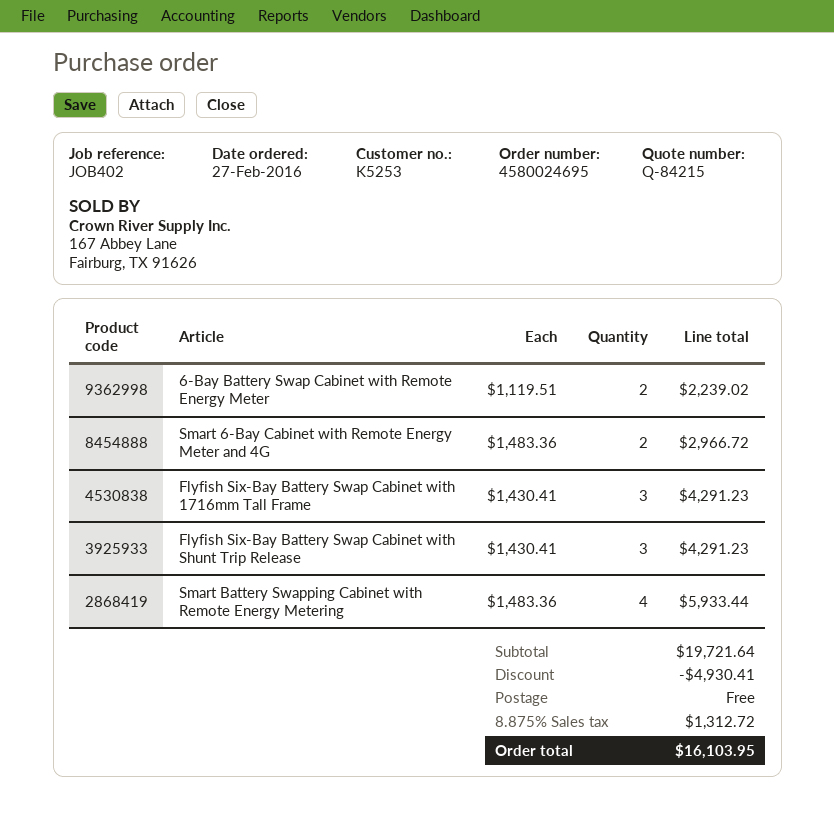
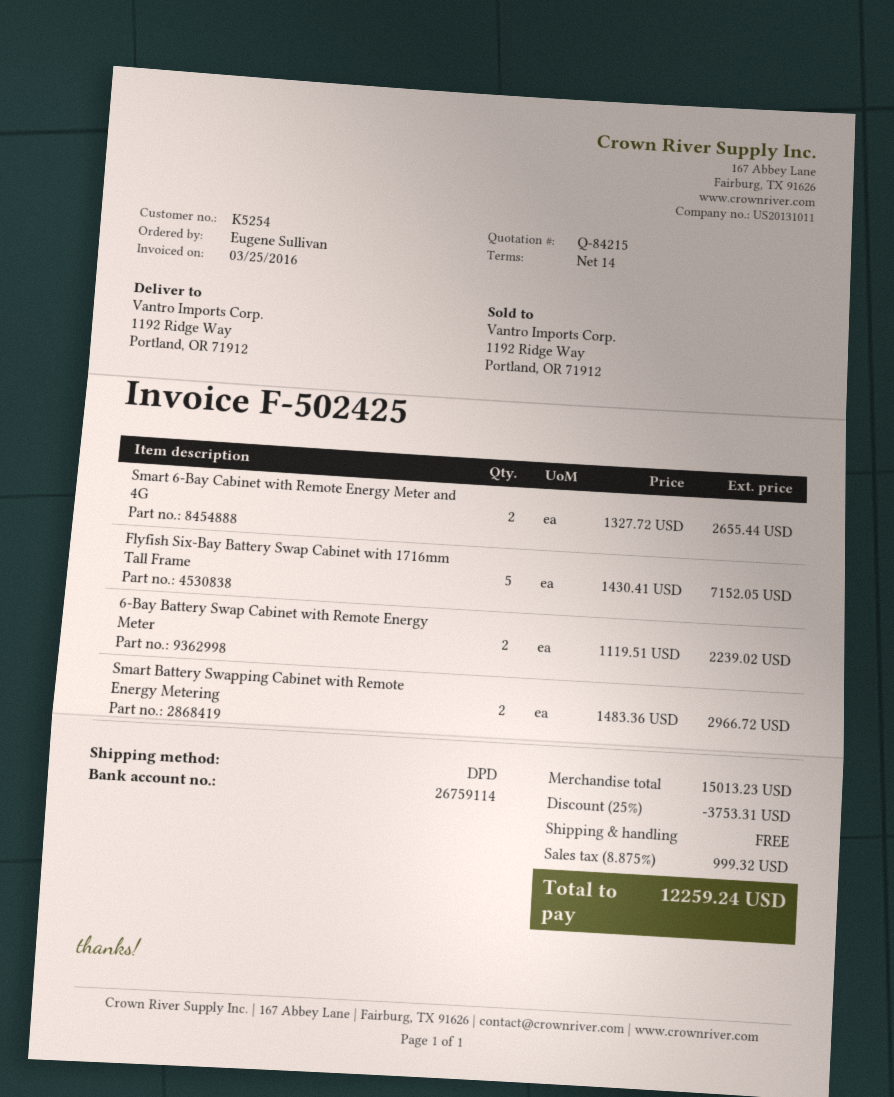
customer number: K5253 -> K5254
Smart 6-Bay Cabinet with Remote Energy Meter and 4G: 2 x 1483.36 = 2966.72 -> 2 x 1327.72 = 2655.44
Flyfish Six-Bay Battery Swap Cabinet with 1716mm Tall Frame: 3 x 1430.41 = 4291.23 -> 5 x 1430.41 = 7152.05
Flyfish Six-Bay Battery Swap Cabinet with Shunt Trip Release: 3 x 1430.41 = 4291.23 -> none
Smart Battery Swapping Cabinet with Remote Energy Metering: 4 x 1483.36 = 5933.44 -> 2 x 1483.36 = 2966.72
subtotal: 19721.64 -> 15013.23
discount: 4930.41 -> 3753.31
tax: 8.875% = 1312.72 -> 8.875% = 999.32
total: 16103.95 -> 12259.24

